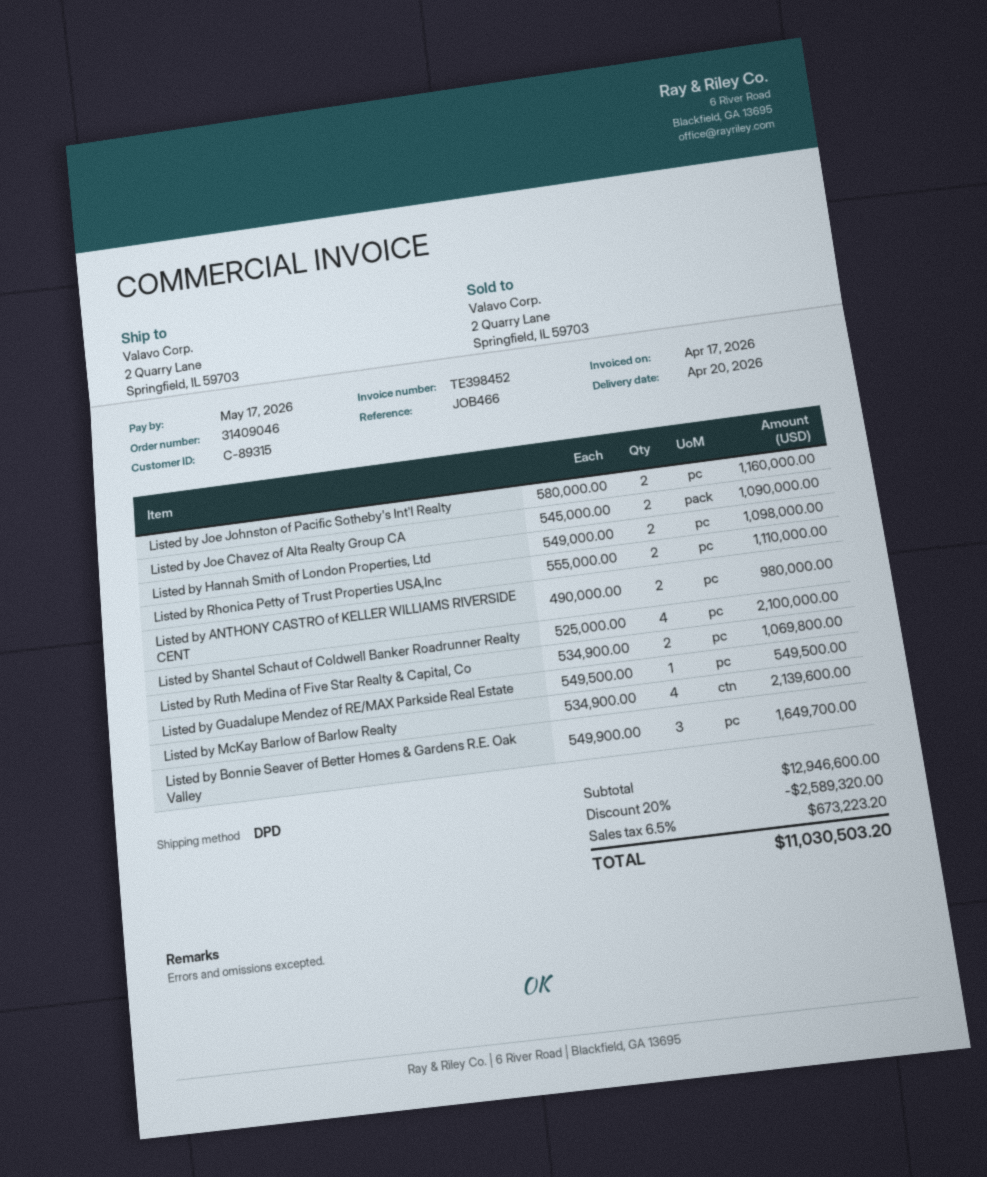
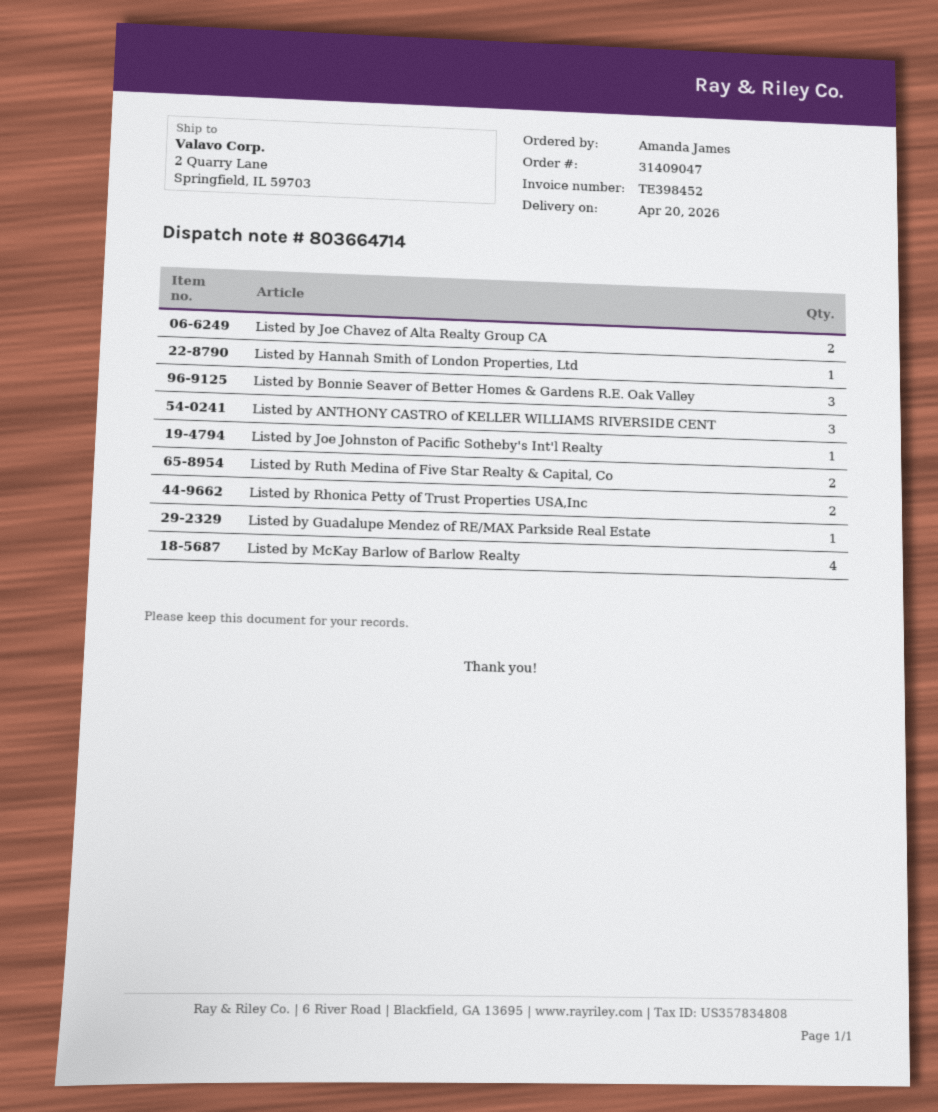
order number: 31409046 -> 31409047
Listed by Joe Johnston of Pacific Sotheby's Int'l Realty: 2 -> 1
Listed by Hannah Smith of London Properties, Ltd: 2 -> 1
Listed by ANTHONY CASTRO of KELLER WILLIAMS RIVERSIDE CENT: 2 -> 3
Listed by Shantel Schaut of Coldwell Banker Roadrunner Realty: 4 -> none

